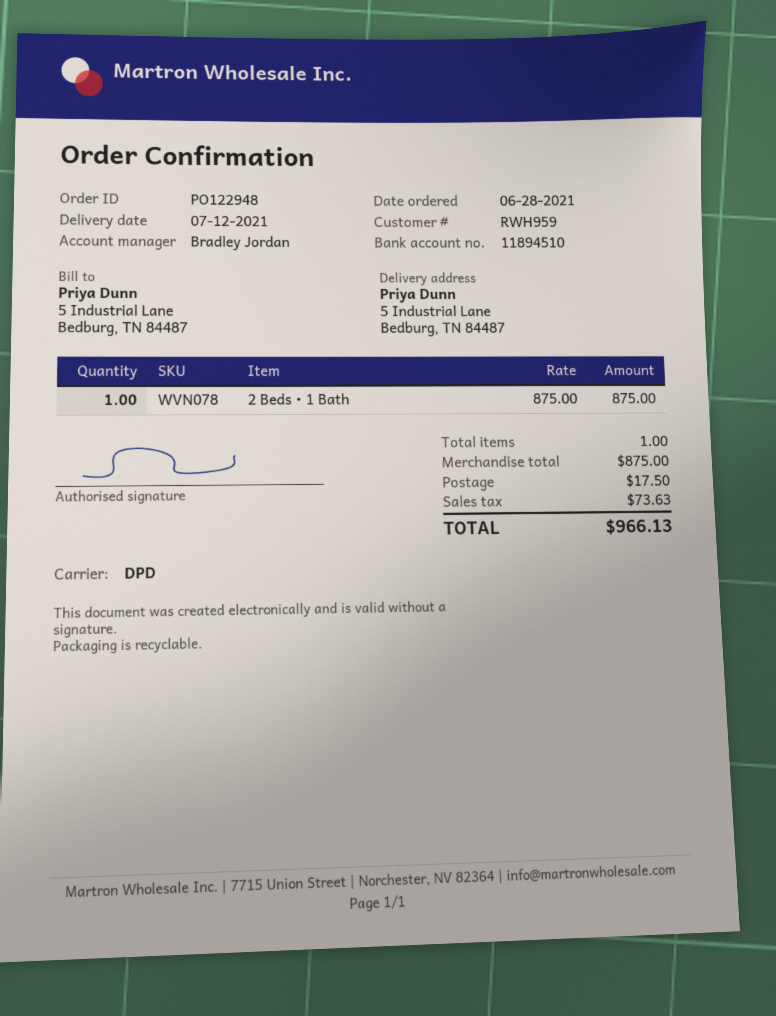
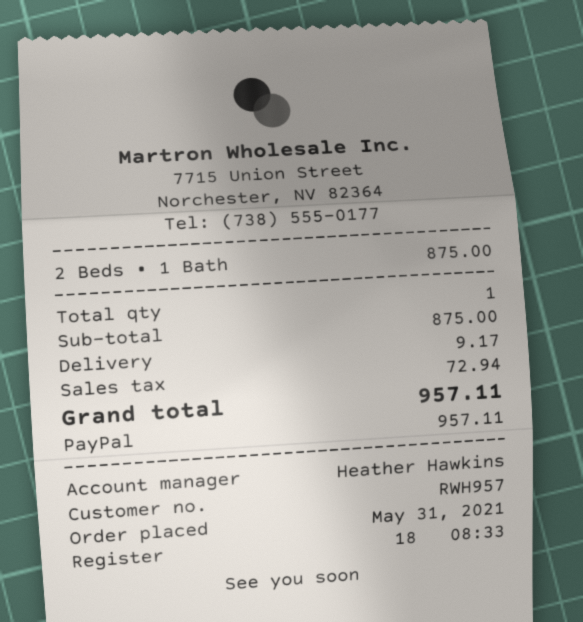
order date: 2021-06-28 -> 2021-05-31
customer number: RWH959 -> RWH957
sales rep: Bradley Jordan -> Heather Hawkins
shipping: 17.50 -> 9.17
tax: 73.63 -> 72.94
total: 966.13 -> 957.11

